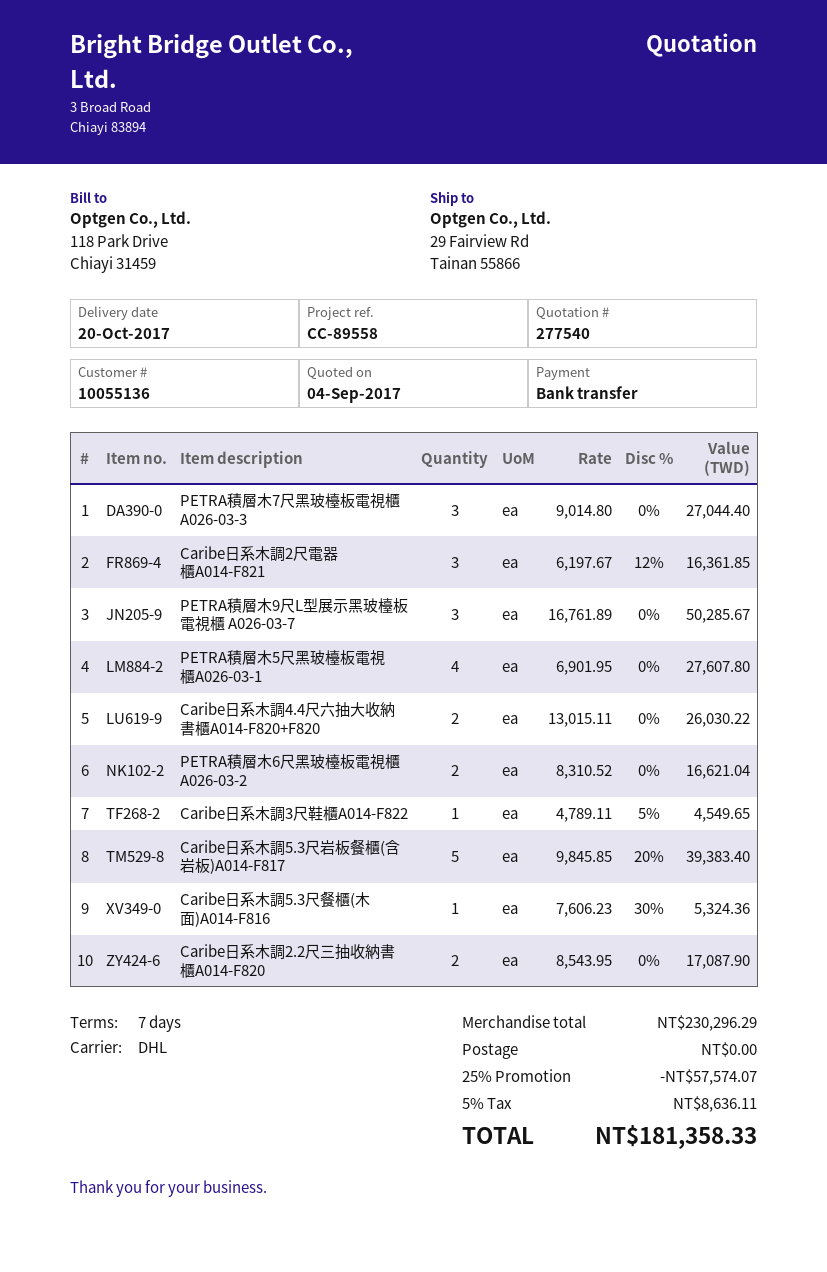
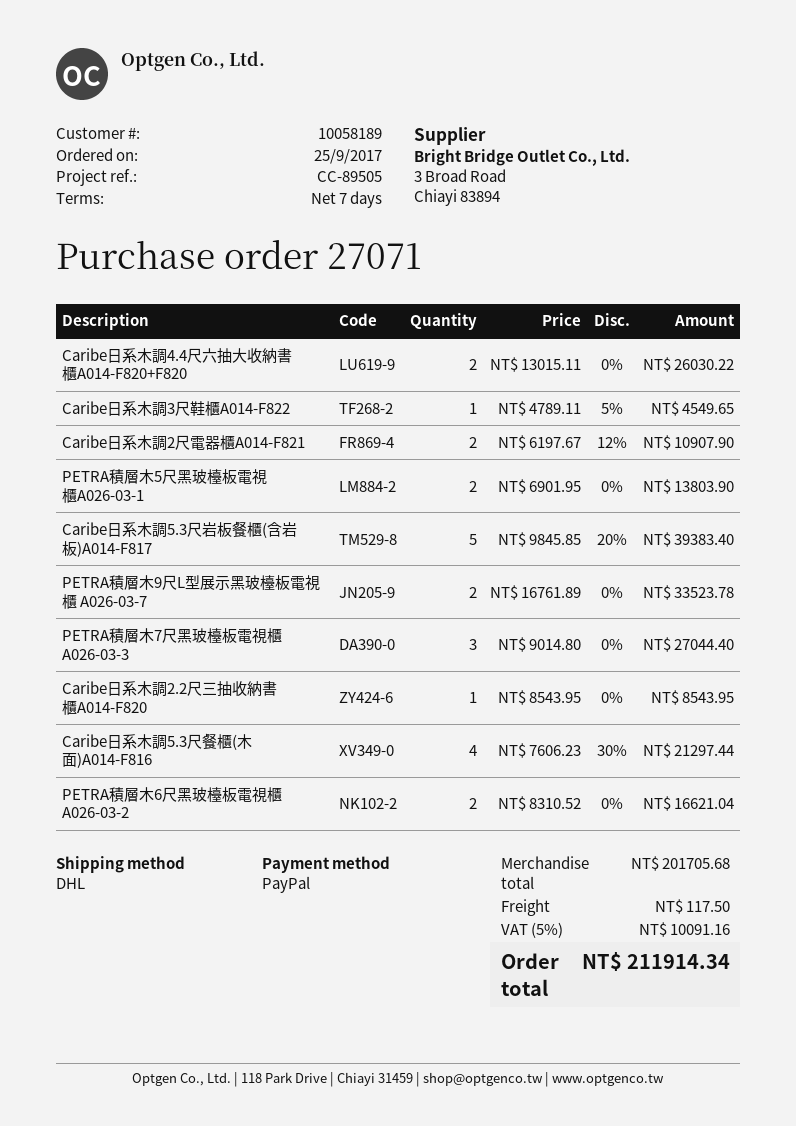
customer number: 10055136 -> 10058189
reference: CC-89558 -> CC-89505
payment method: bank transfer -> PayPal
Caribe日系木調2尺電器櫃A014-F821: 3 x 6197.67 - 12% = 16361.85 -> 2 x 6197.67 - 12% = 10907.90
PETRA積層木9尺L型展示黑玻檯板電視櫃 A026-03-7: 3 x 16761.89 = 50285.67 -> 2 x 16761.89 = 33523.78
PETRA積層木5尺黑玻檯板電視櫃A026-03-1: 4 x 6901.95 = 27607.80 -> 2 x 6901.95 = 13803.90
Caribe日系木調5.3尺餐櫃(木面)A014-F816: 1 x 7606.23 - 30% = 5324.36 -> 4 x 7606.23 - 30% = 21297.44
Caribe日系木調2.2尺三抽收納書櫃A014-F820: 2 x 8543.95 = 17087.90 -> 1 x 8543.95 = 8543.95
subtotal: 230296.29 -> 201705.68
discount: 25% = 57574.07 -> none
shipping: 0.00 -> 117.50
tax: 5% = 8636.11 -> 5% = 10091.16
total: 181358.33 -> 211914.34

